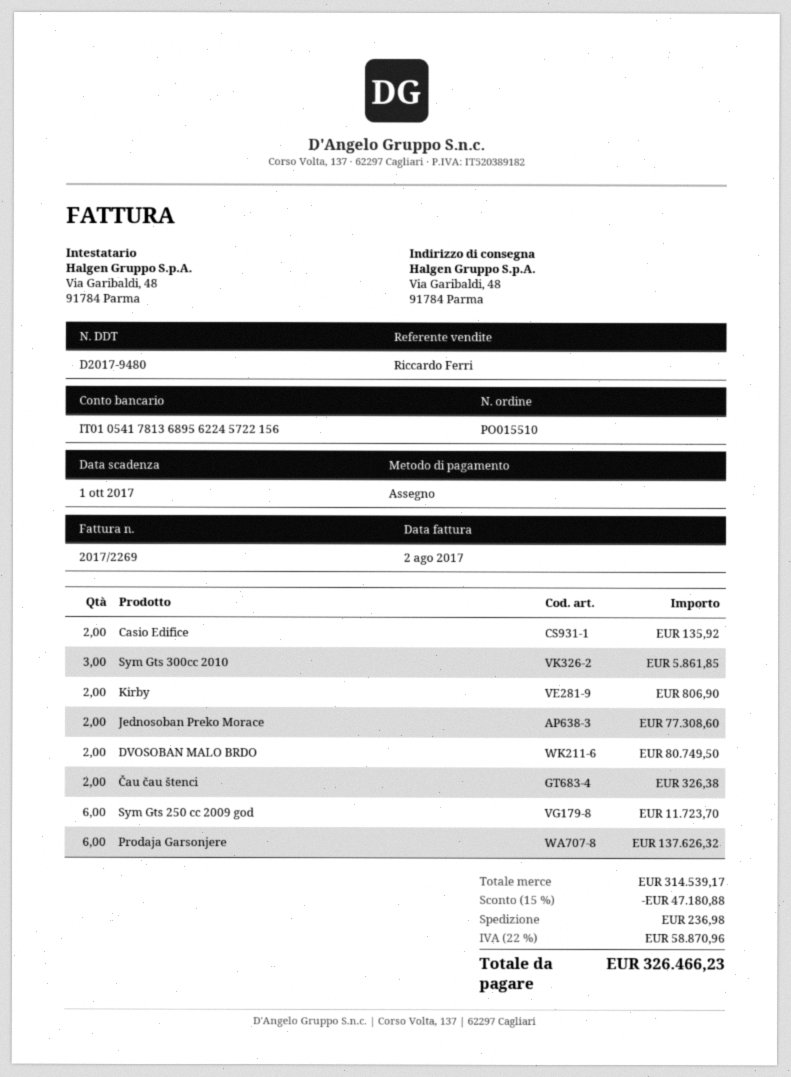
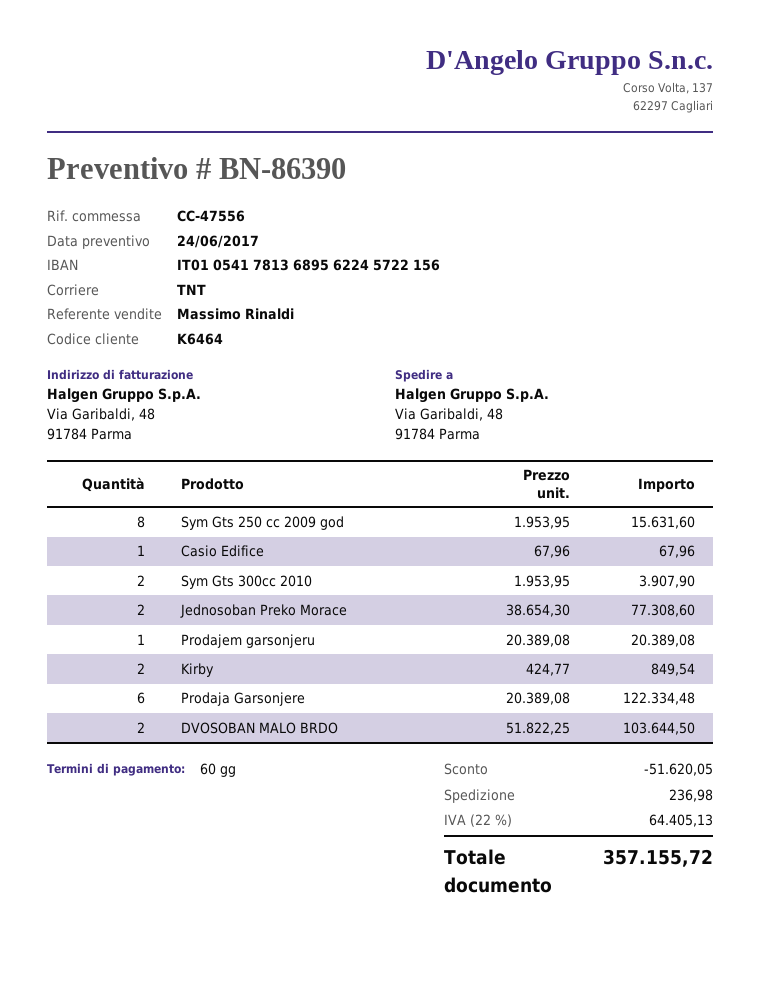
sales rep: Riccardo Ferri -> Massimo Rinaldi
Casio Edifice: 2 for 135.92 -> 1 for 67.96
Sym Gts 300cc 2010: 3 for 5861.85 -> 2 for 3907.90
Kirby: 2 for 806.90 -> 2 for 849.54
DVOSOBAN MALO BRDO: 2 for 80749.50 -> 2 for 103644.50
Čau čau štenci: 2 for 326.38 -> none
Sym Gts 250 cc 2009 god: 6 for 11723.70 -> 8 for 15631.60
Prodaja Garsonjere: 6 for 137626.32 -> 6 for 122334.48
Prodajem garsonjeru: none -> 1 for 20389.08
discount: 47180.88 -> 51620.05
tax: 22% = 58870.96 -> 22% = 64405.13
total: 326466.23 -> 357155.72

